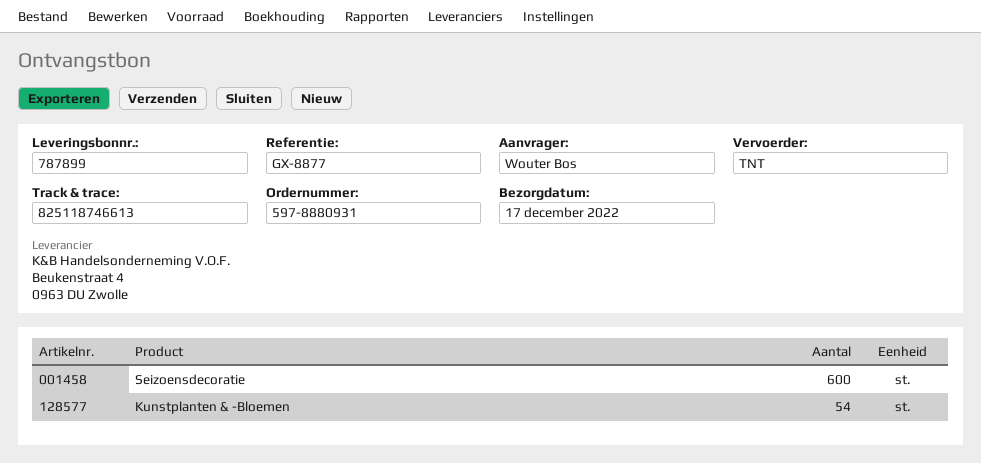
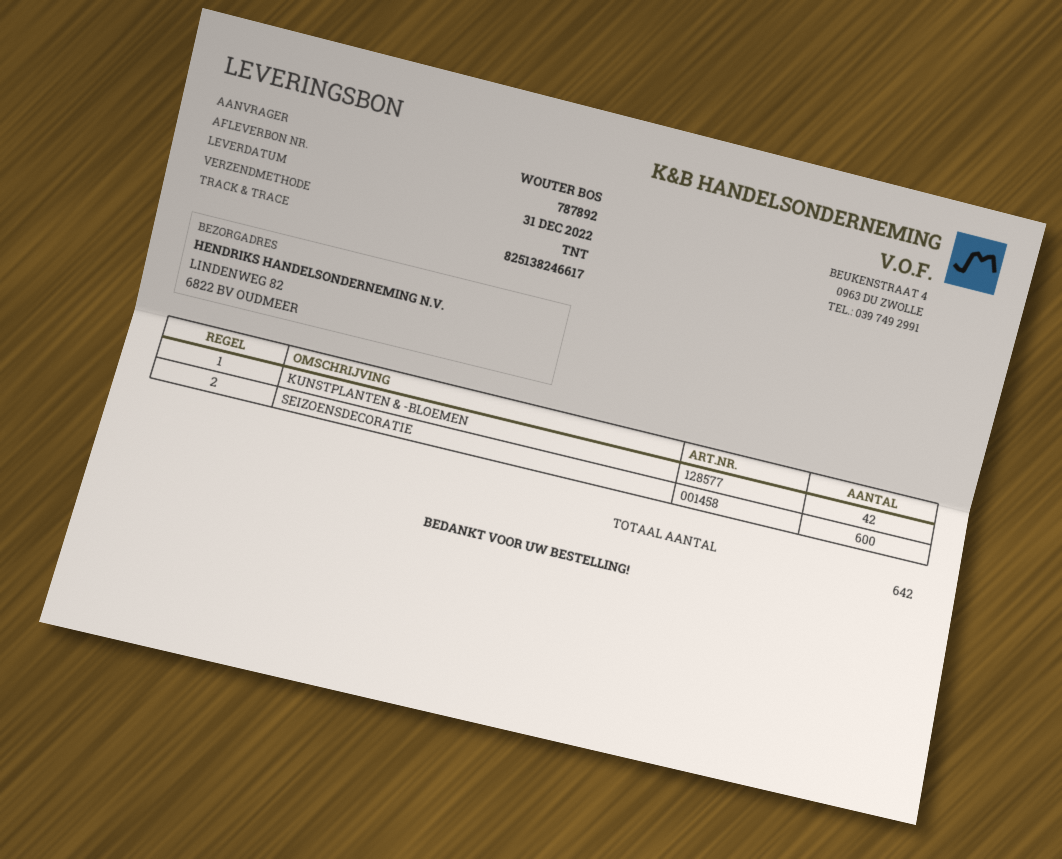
delivery note number: 787899 -> 787892
delivery date: 2022-12-17 -> 2022-12-31
tracking number: 825118746613 -> 825138246617
Kunstplanten & -Bloemen: 54 -> 42

